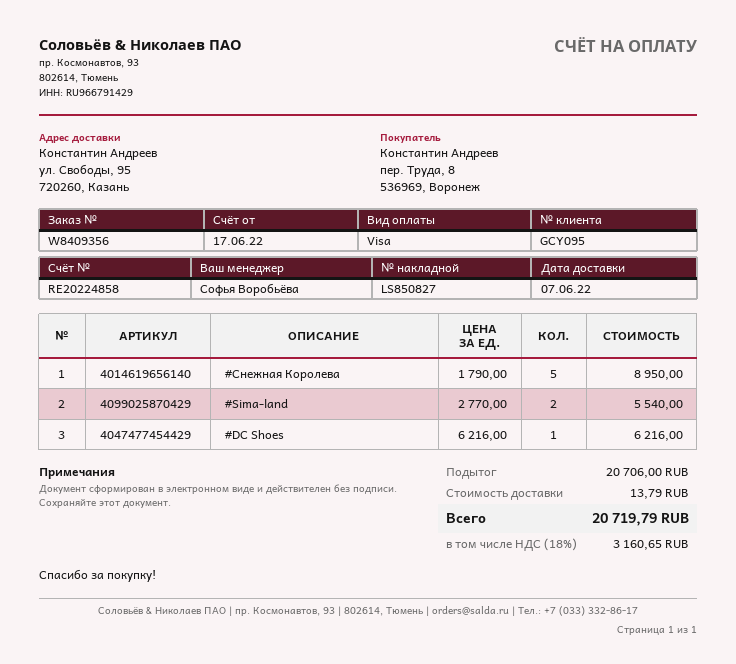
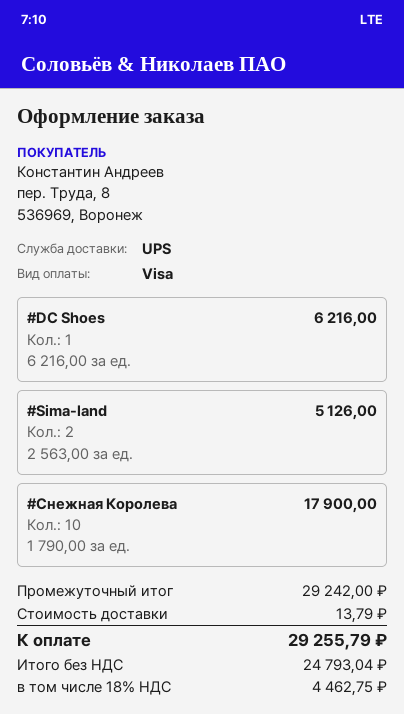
#Снежная Королева: 5 x 1790.00 = 8950.00 -> 10 x 1790.00 = 17900.00
#Sima-land: 2 x 2770.00 = 5540.00 -> 2 x 2563.00 = 5126.00
subtotal: 20706.00 -> 29242.00
tax: 18% = 3160.65 -> 18% = 4462.75
total: 20719.79 -> 29255.79

